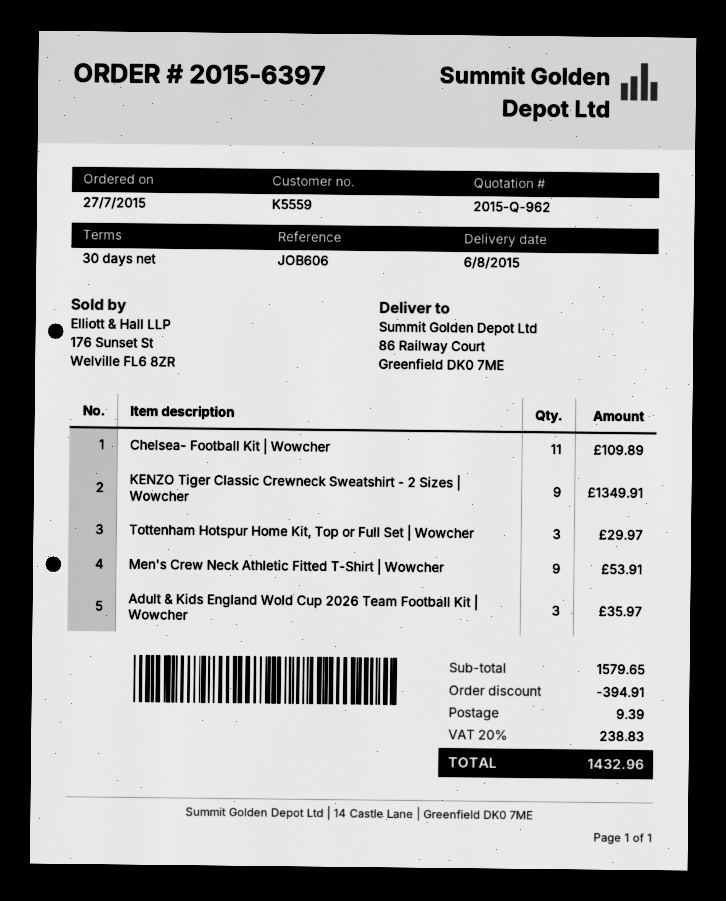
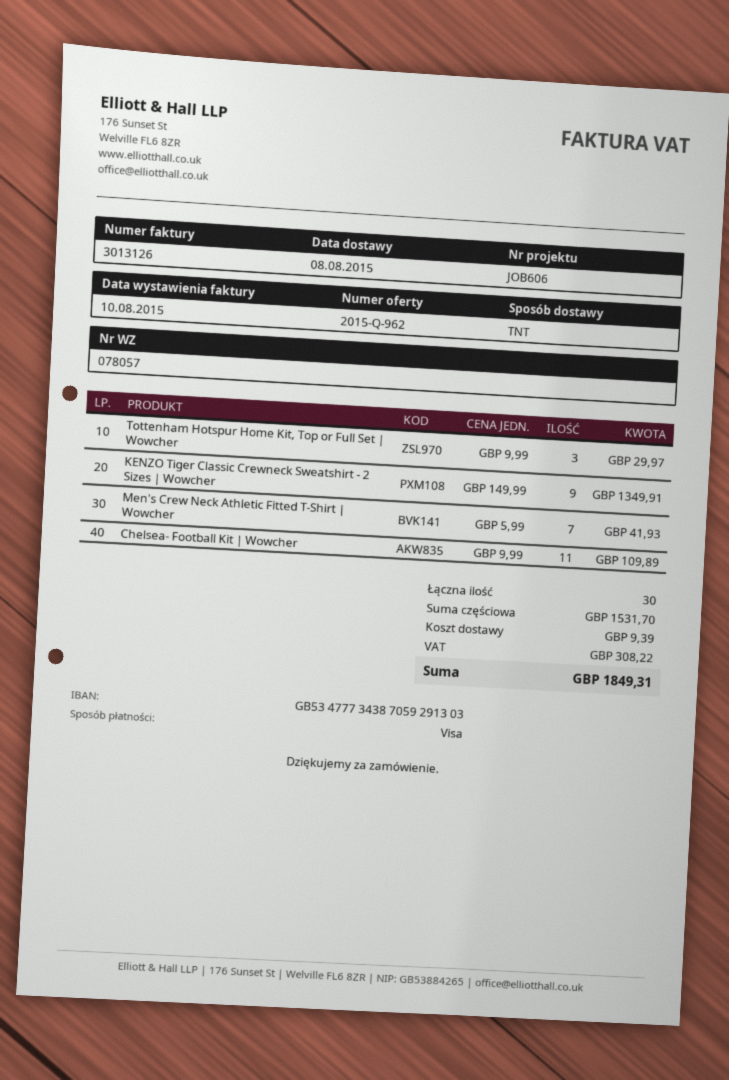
delivery date: 2015-08-06 -> 2015-08-08
Men's Crew Neck Athletic Fitted T-Shirt | Wowcher: 9 for 53.91 -> 7 for 41.93
Adult & Kids England Wold Cup 2026 Team Football Kit | Wowcher: 3 for 35.97 -> none
subtotal: 1579.65 -> 1531.70
discount: 394.91 -> none
tax: 238.83 -> 308.22
total: 1432.96 -> 1849.31

